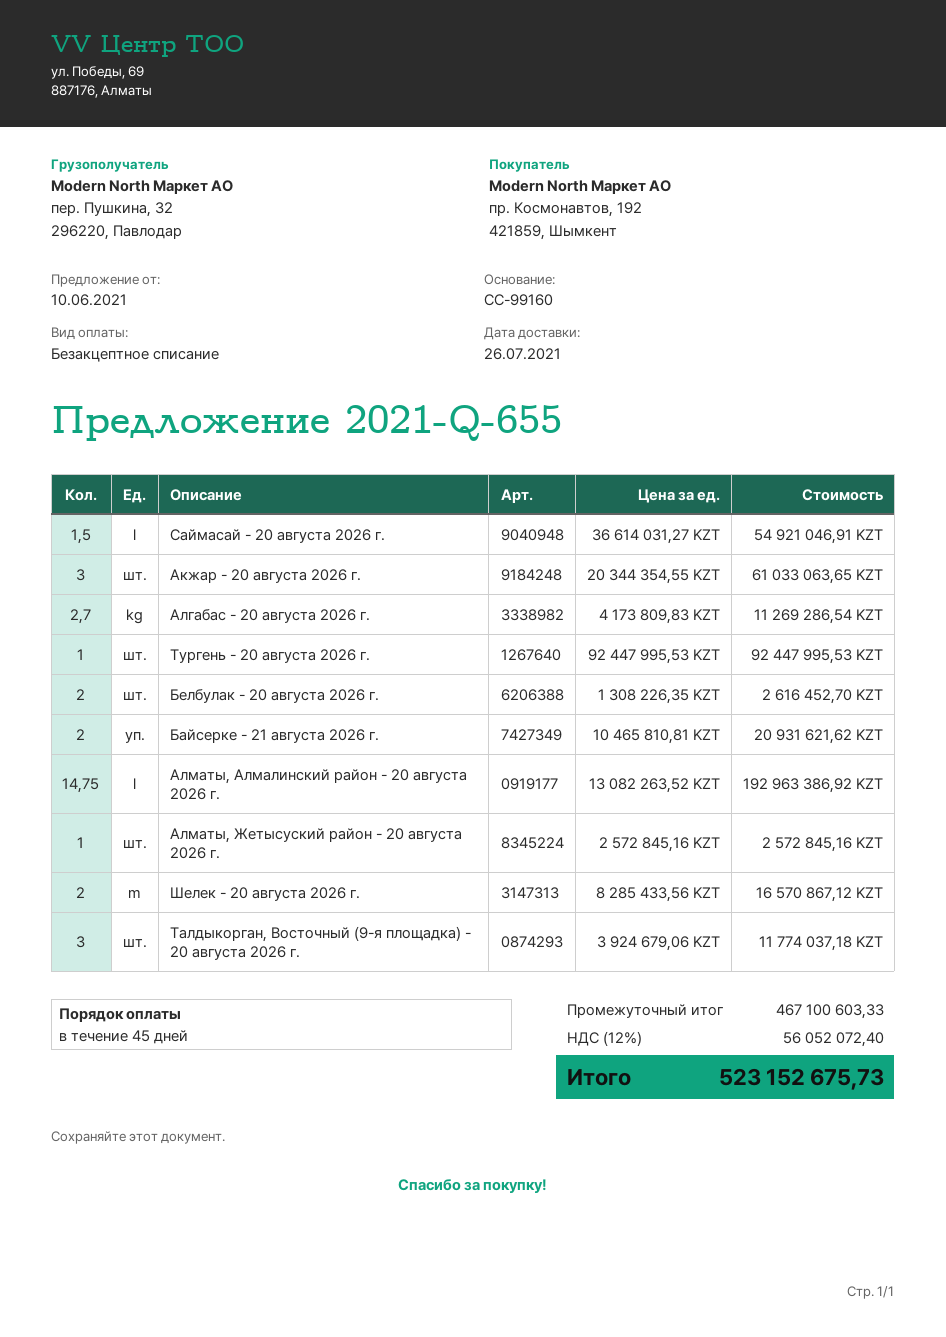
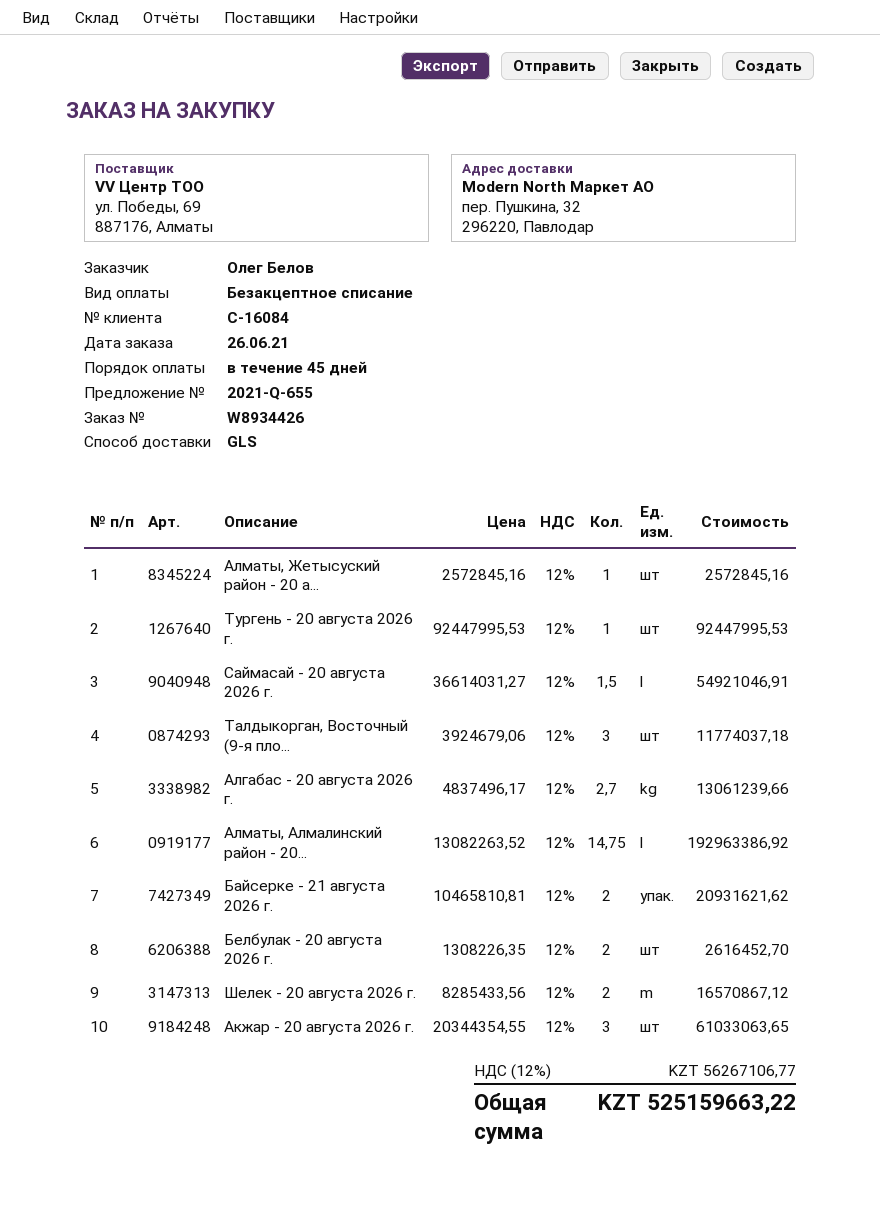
Алгабас - 20 августа 2026 г.: 2.7 x 4173809.83 = 11269286.54 -> 2.7 x 4837496.17 = 13061239.66
tax: 12% = 56052072.40 -> 12% = 56267106.77
total: 523152675.73 -> 525159663.22

